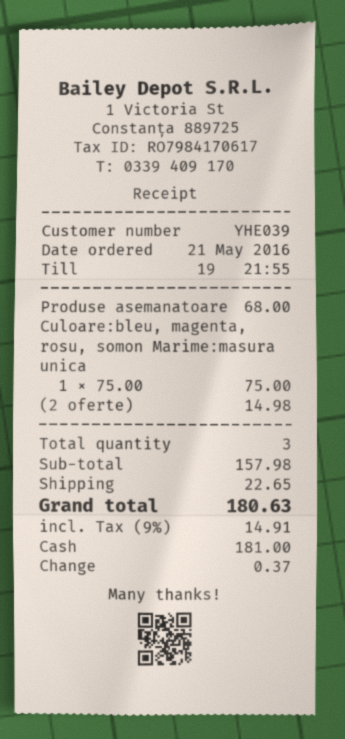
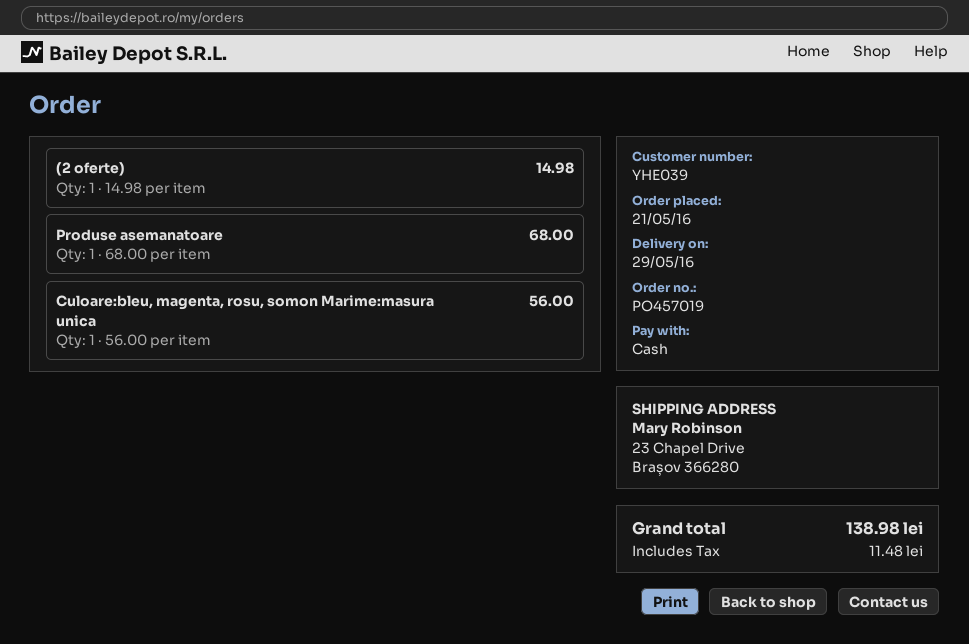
Culoare:bleu, magenta, rosu, somon Marime:masura unica: 1 x 75.00 = 75.00 -> 1 x 56.00 = 56.00
shipping: 22.65 -> none
tax: 14.91 -> 11.48
total: 180.63 -> 138.98

